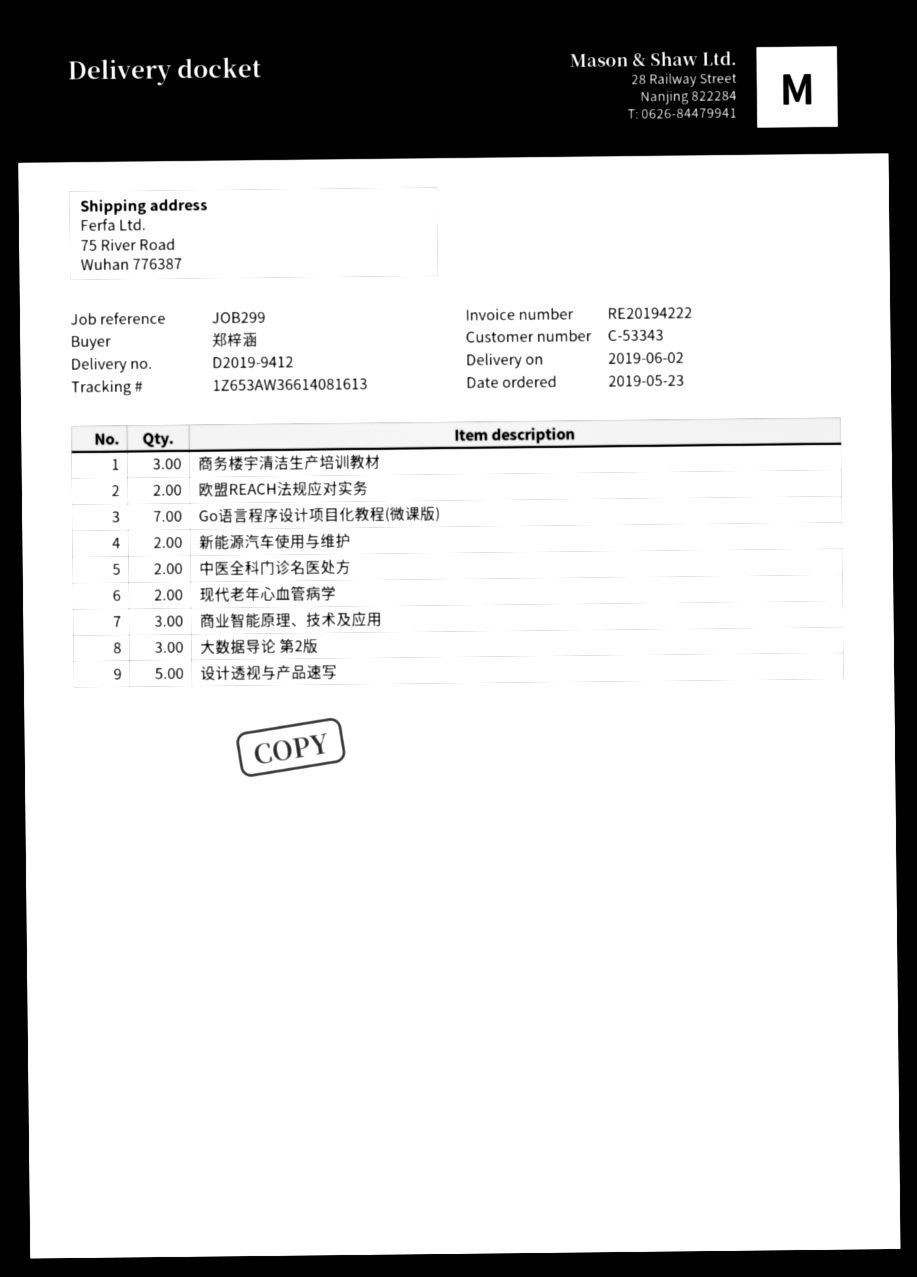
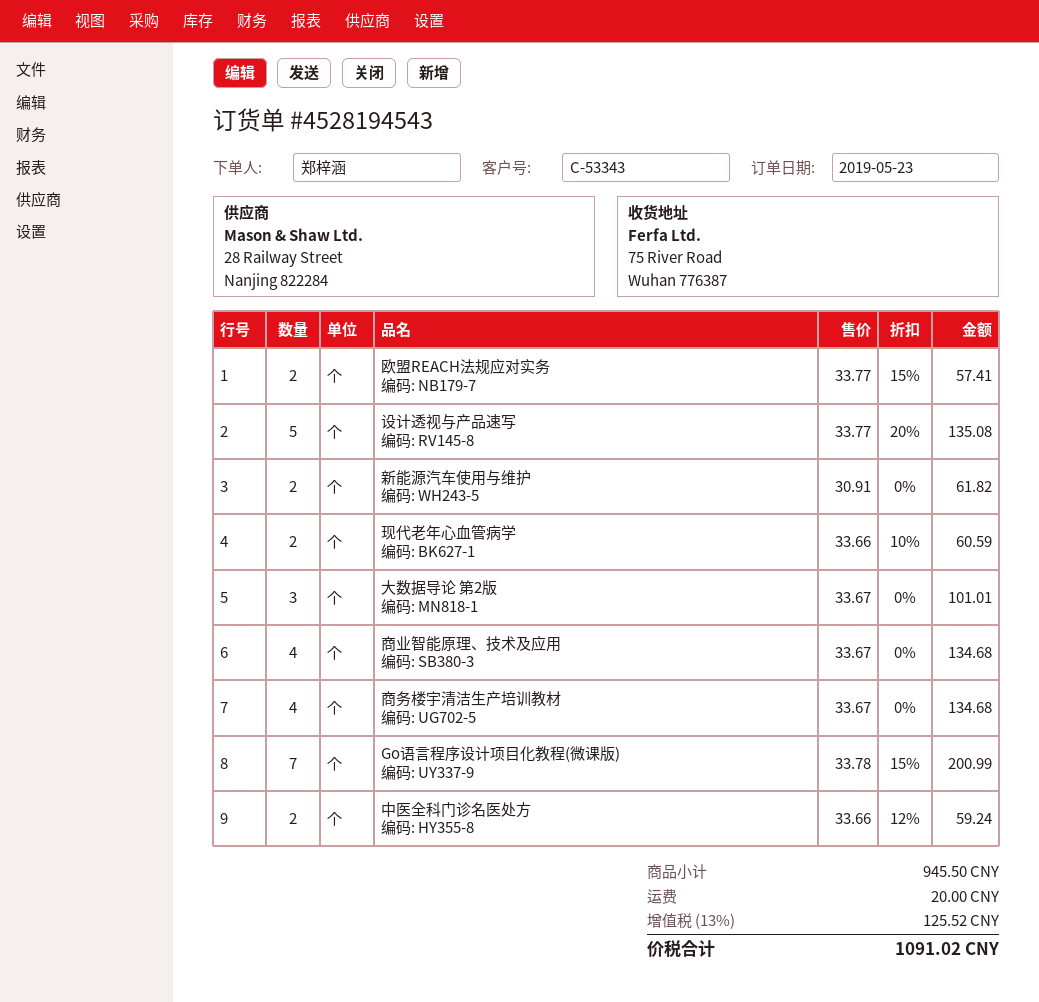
商务楼宇清洁生产培训教材: 3 -> 4
商业智能原理、技术及应用: 3 -> 4

